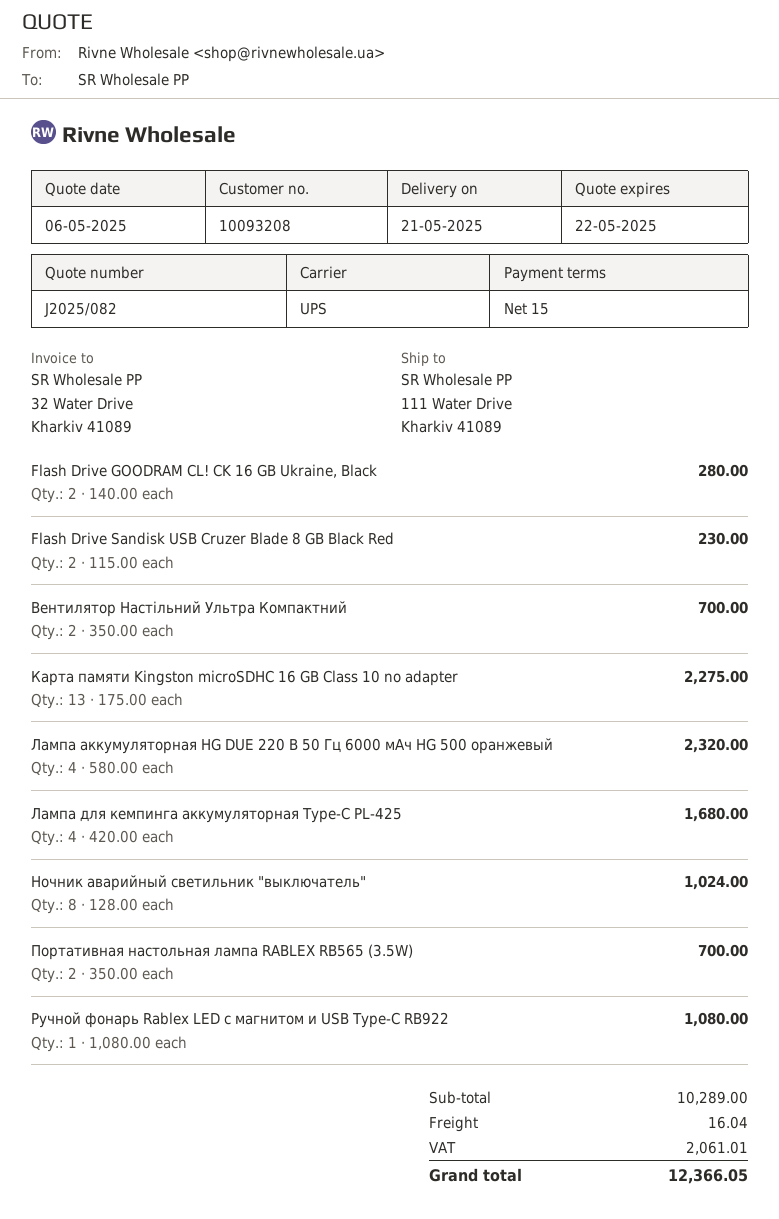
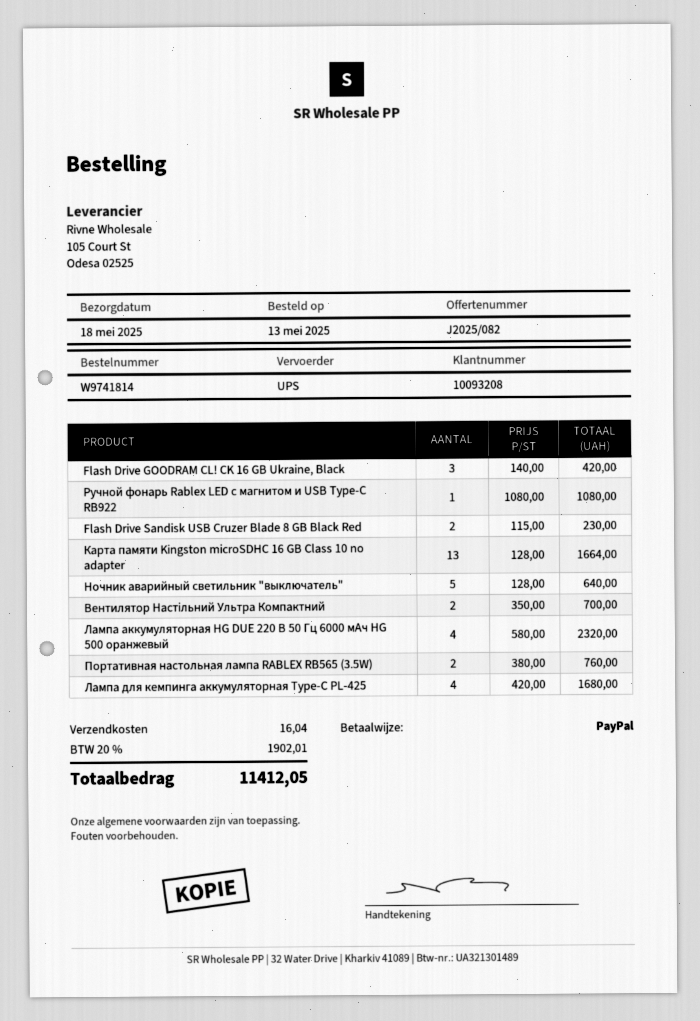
delivery date: 2025-05-21 -> 2025-05-18
Flash Drive GOODRAM CL! CK 16 GB Ukraine, Black: 2 x 140.00 = 280.00 -> 3 x 140.00 = 420.00
Карта памяти Kingston microSDHC 16 GB Class 10 no adapter: 13 x 175.00 = 2275.00 -> 13 x 128.00 = 1664.00
Ночник аварийный светильник "выключатель": 8 x 128.00 = 1024.00 -> 5 x 128.00 = 640.00
Портативная настольная лампа RABLEX RB565 (3.5W): 2 x 350.00 = 700.00 -> 2 x 380.00 = 760.00
tax: 2061.01 -> 1902.01
total: 12366.05 -> 11412.05

